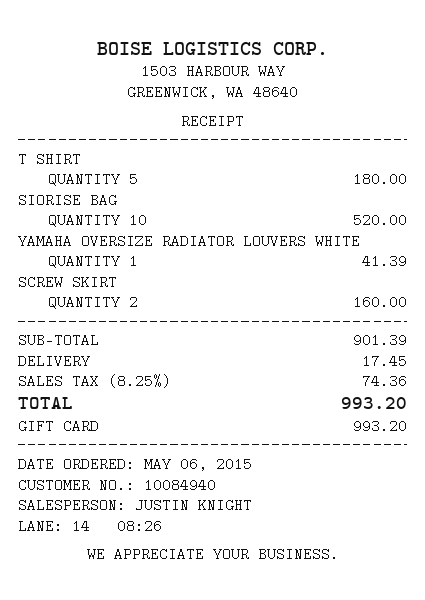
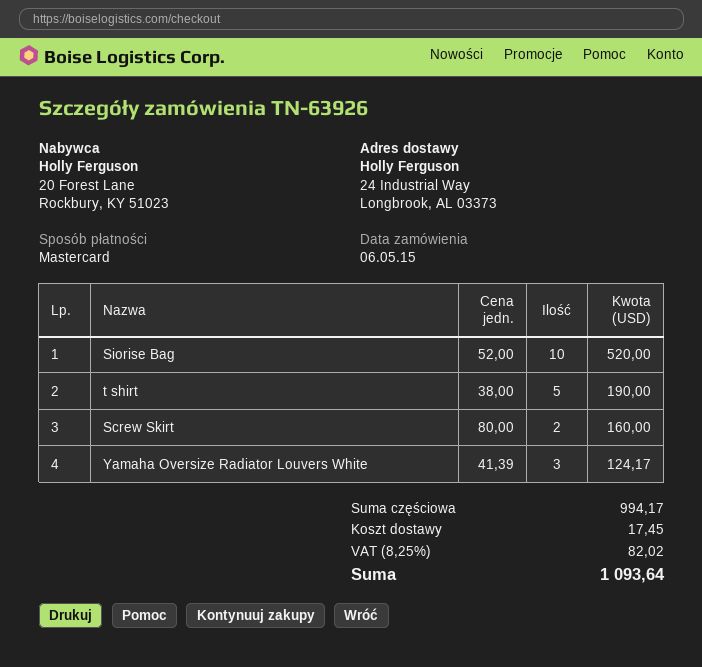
payment method: gift card -> Mastercard
T SHIRT: 5 for 180.00 -> 5 for 190.00
YAMAHA OVERSIZE RADIATOR LOUVERS WHITE: 1 for 41.39 -> 3 for 124.17
subtotal: 901.39 -> 994.17
tax: 8.25% = 74.36 -> 8.25% = 82.02
total: 993.20 -> 1093.64

